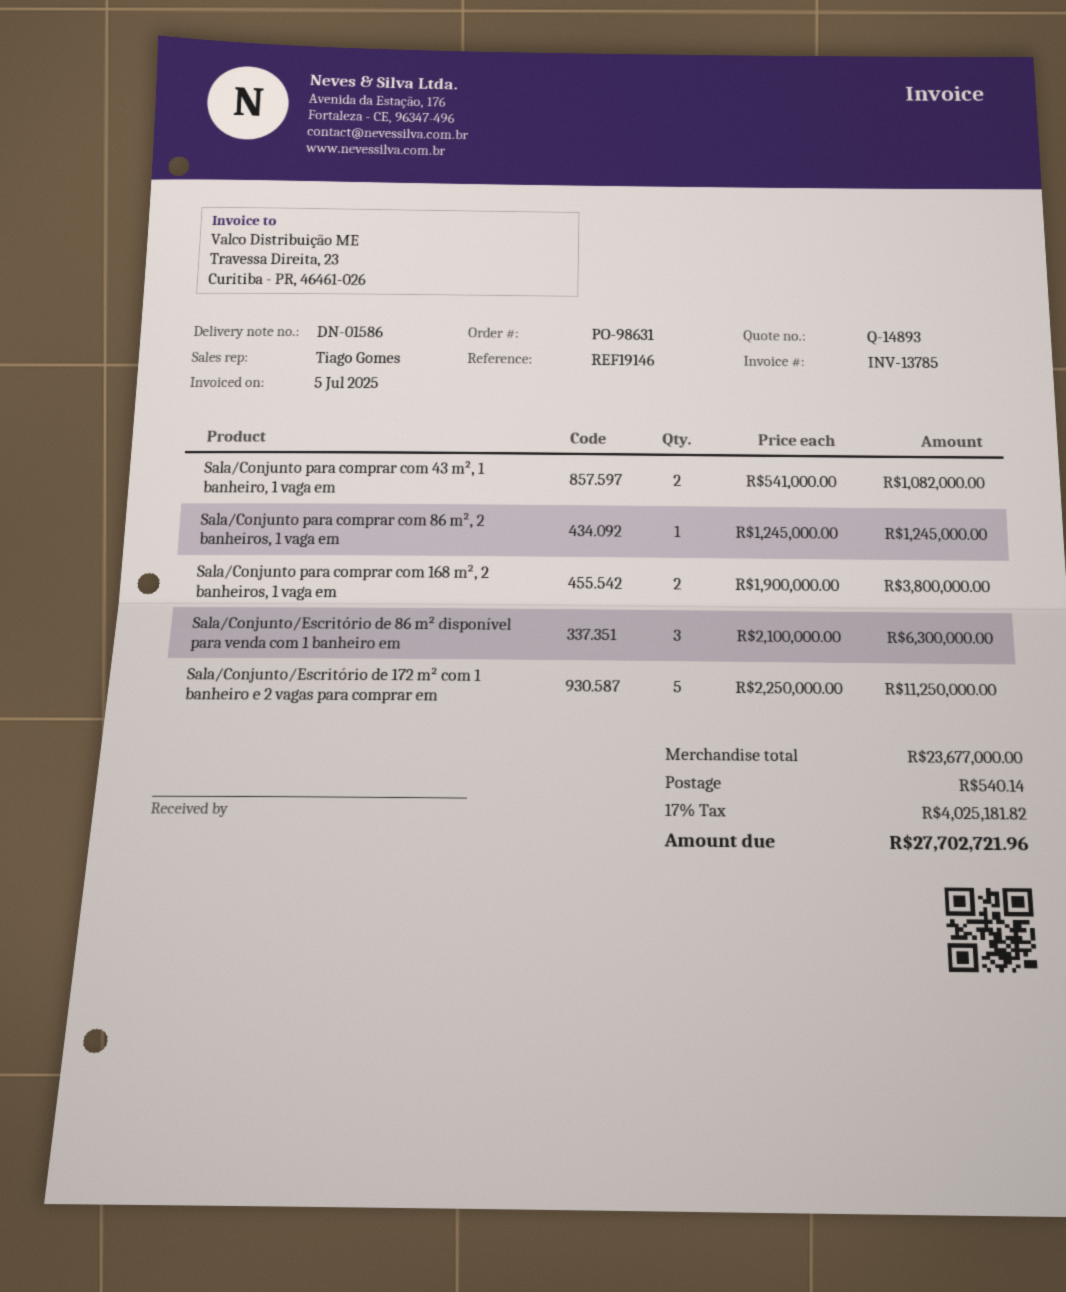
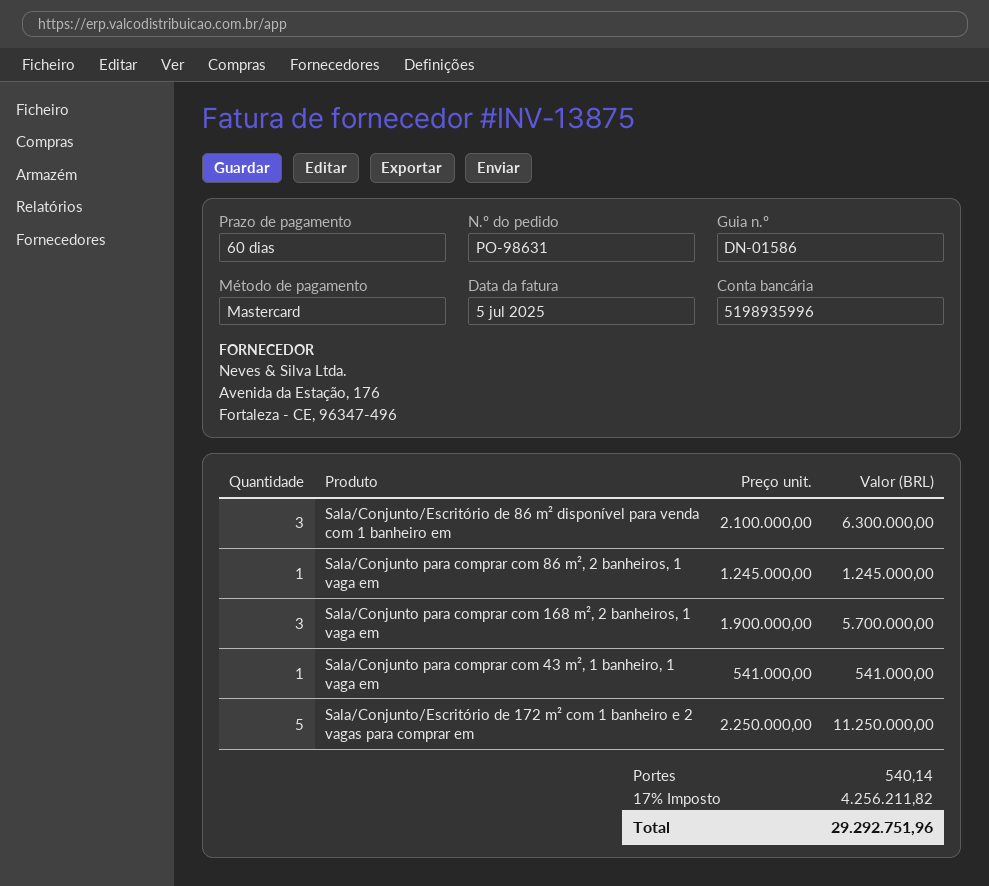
invoice number: INV-13785 -> INV-13875
Sala/Conjunto para comprar com 43 m², 1 banheiro, 1 vaga em: 2 x 541000.00 = 1082000.00 -> 1 x 541000.00 = 541000.00
Sala/Conjunto para comprar com 168 m², 2 banheiros, 1 vaga em: 2 x 1900000.00 = 3800000.00 -> 3 x 1900000.00 = 5700000.00
tax: 17% = 4025181.82 -> 17% = 4256211.82
total: 27702721.96 -> 29292751.96

